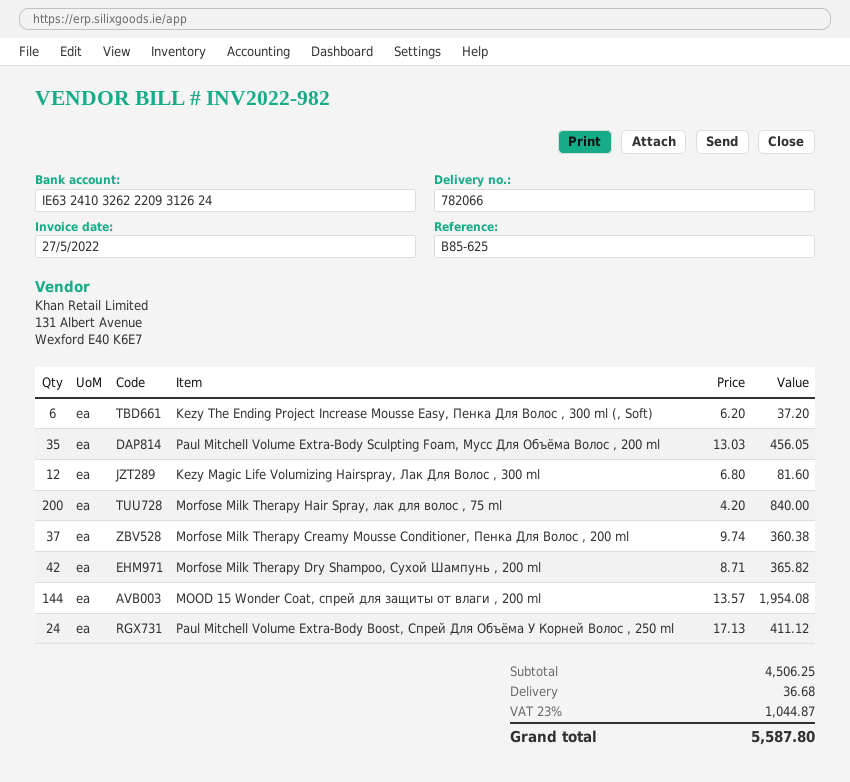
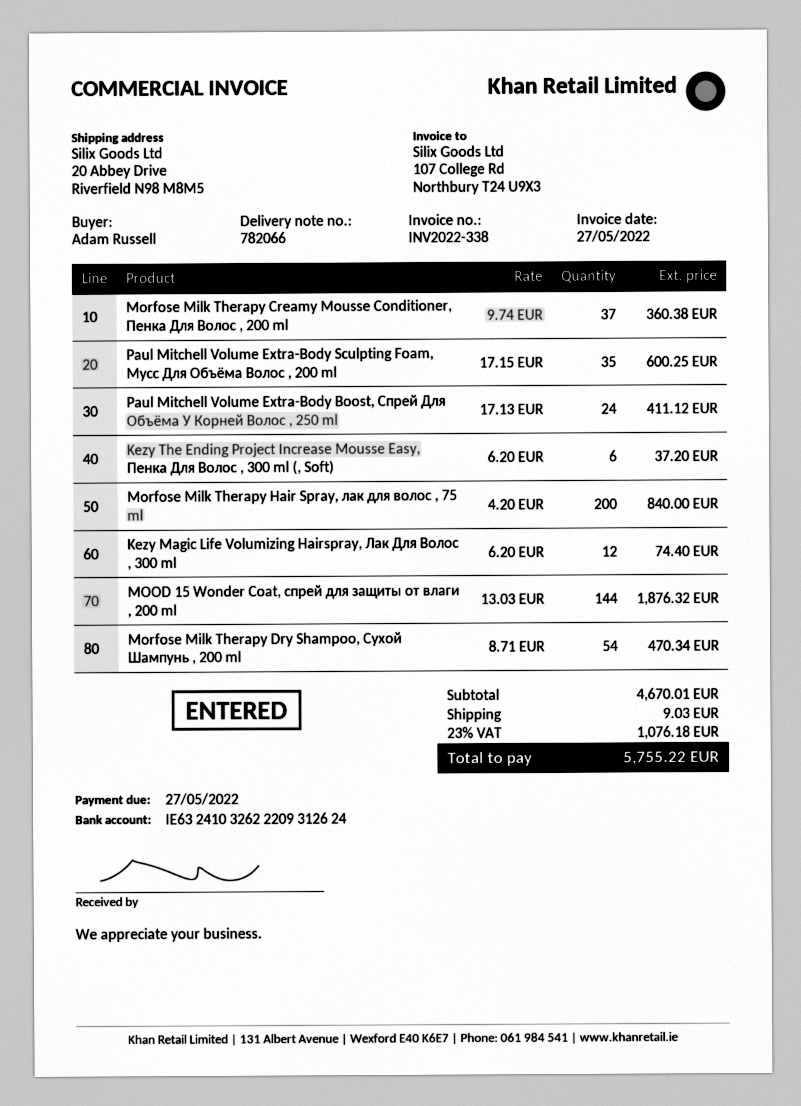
invoice number: INV2022-982 -> INV2022-338
Paul Mitchell Volume Extra-Body Sculpting Foam, Мусс Для Объёма Волос , 200 ml: 35 x 13.03 = 456.05 -> 35 x 17.15 = 600.25
Kezy Magic Life Volumizing Hairspray, Лак Для Волос , 300 ml: 12 x 6.80 = 81.60 -> 12 x 6.20 = 74.40
Morfose Milk Therapy Dry Shampoo, Сухой Шампунь , 200 ml: 42 x 8.71 = 365.82 -> 54 x 8.71 = 470.34
MOOD 15 Wonder Coat, спрей для защиты от влаги , 200 ml: 144 x 13.57 = 1954.08 -> 144 x 13.03 = 1876.32
subtotal: 4506.25 -> 4670.01
shipping: 36.68 -> 9.03
tax: 23% = 1044.87 -> 23% = 1076.18
total: 5587.80 -> 5755.22

